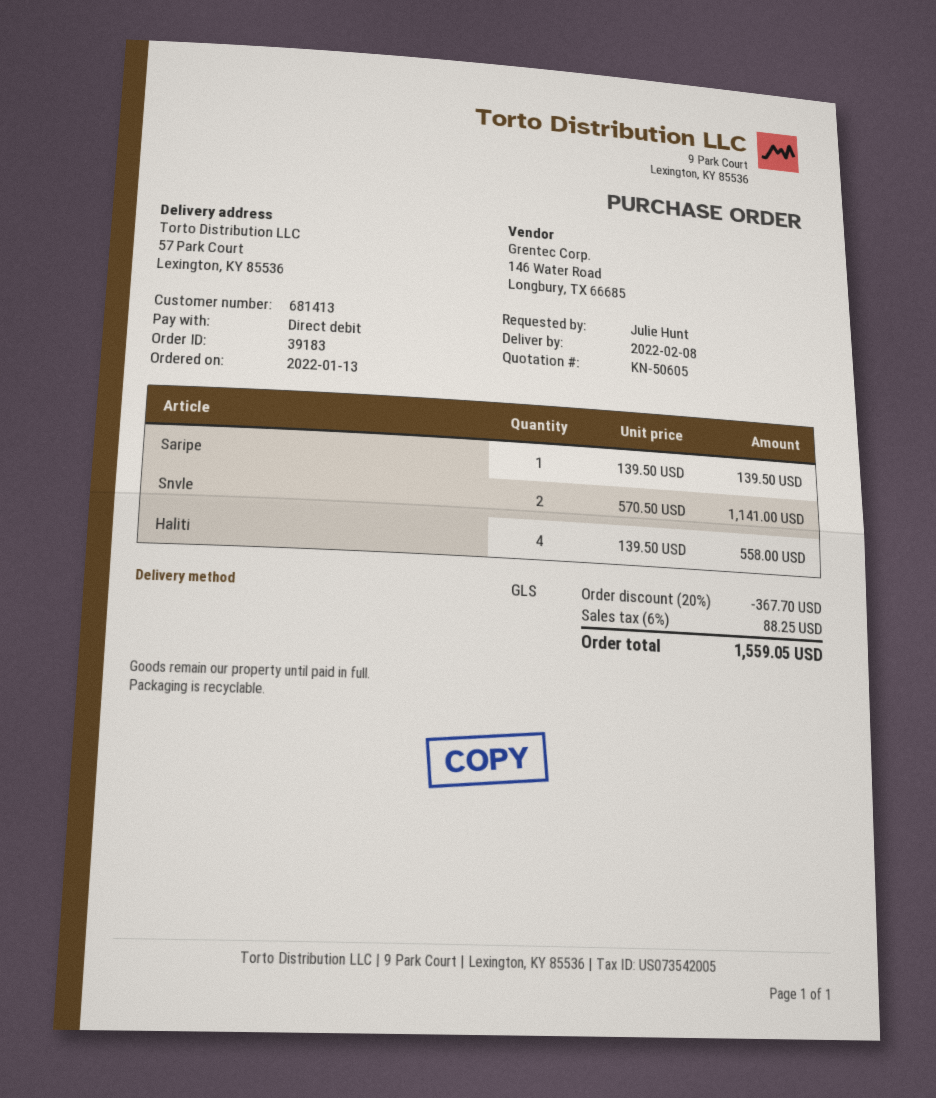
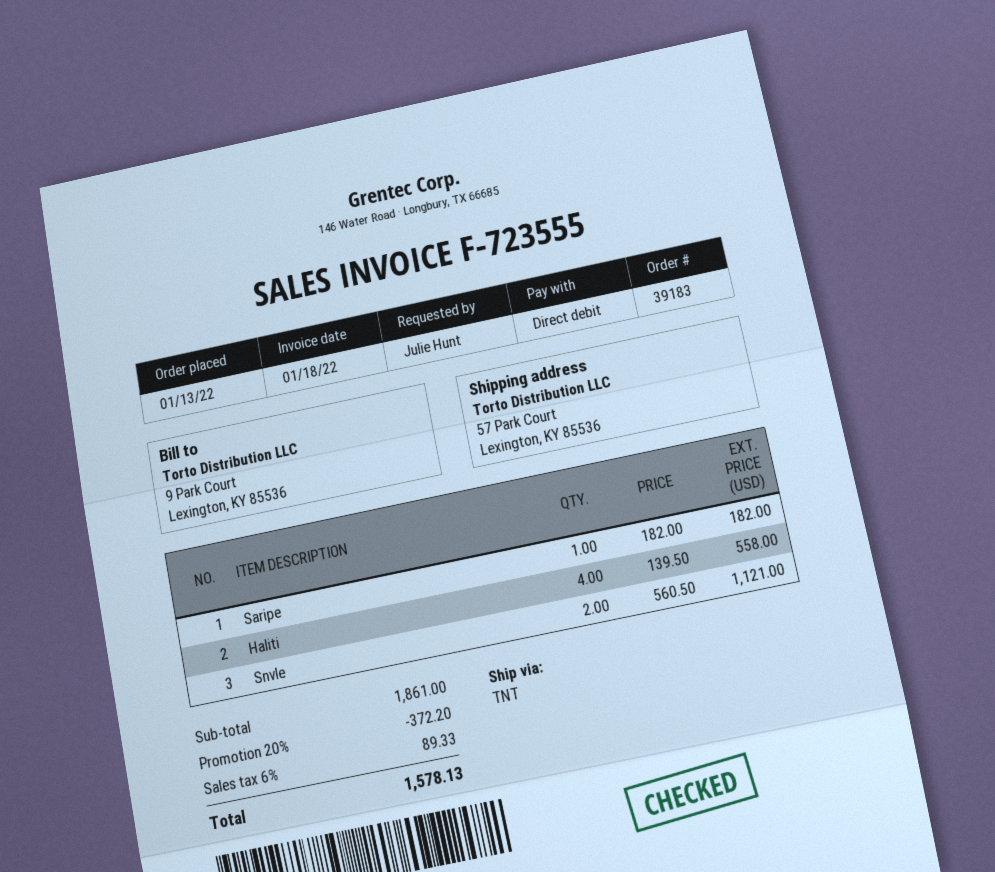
shipping method: GLS -> TNT
Saripe: 1 x 139.50 = 139.50 -> 1 x 182.00 = 182.00
Snvle: 2 x 570.50 = 1141.00 -> 2 x 560.50 = 1121.00
discount: 20% = 367.70 -> 20% = 372.20
tax: 6% = 88.25 -> 6% = 89.33
total: 1559.05 -> 1578.13

